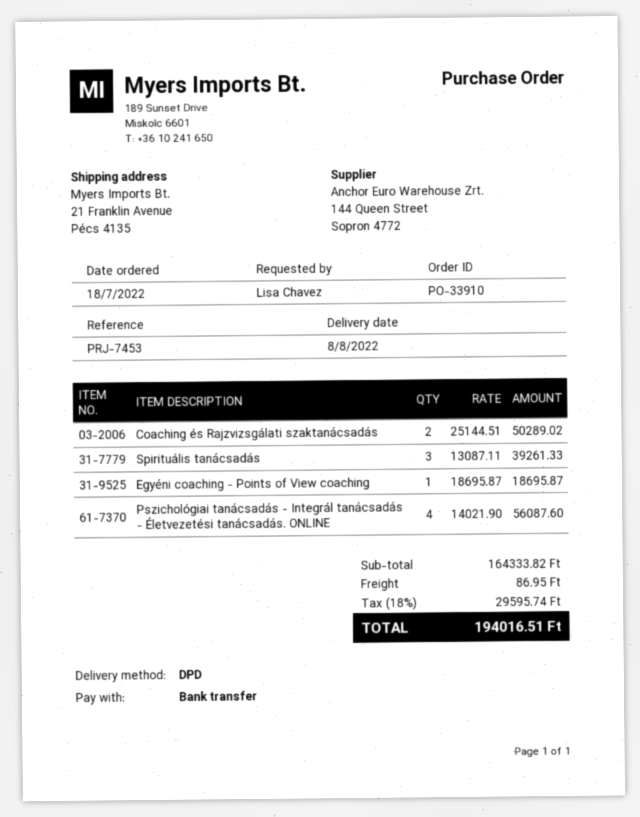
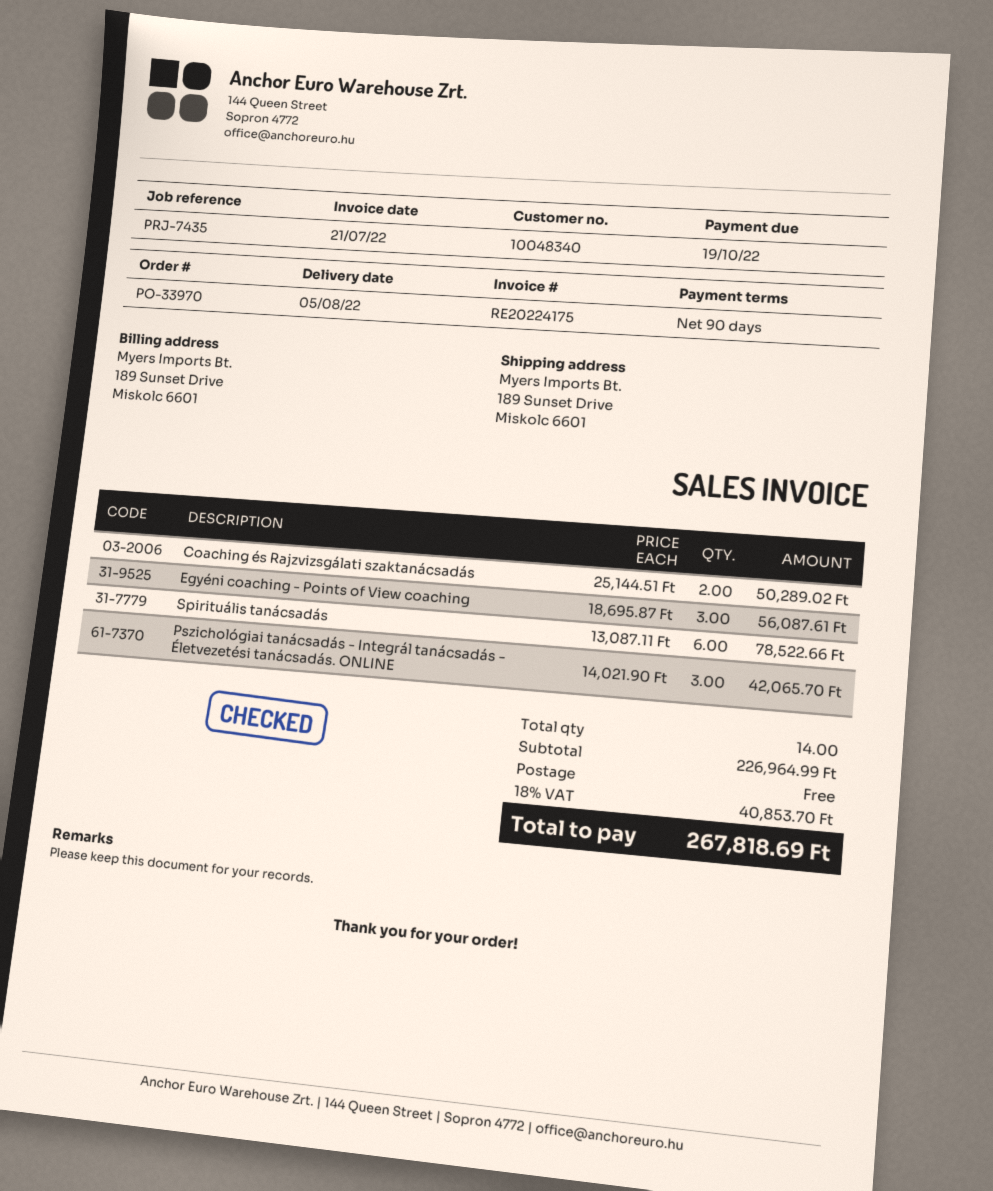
order number: PO-33910 -> PO-33970
delivery date: 2022-08-08 -> 2022-08-05
reference: PRJ-7453 -> PRJ-7435
ship to: 21 Franklin Avenue, Pécs 4135 -> 189 Sunset Drive, Miskolc 6601
Spirituális tanácsadás: 3 x 13087.11 = 39261.33 -> 6 x 13087.11 = 78522.66
Egyéni coaching - Points of View coaching: 1 x 18695.87 = 18695.87 -> 3 x 18695.87 = 56087.61
Pszichológiai tanácsadás - Integrál tanácsadás - Életvezetési tanácsadás. ONLINE: 4 x 14021.90 = 56087.60 -> 3 x 14021.90 = 42065.70
subtotal: 164333.82 -> 226964.99
shipping: 86.95 -> 0.00
tax: 18% = 29595.74 -> 18% = 40853.70
total: 194016.51 -> 267818.69

